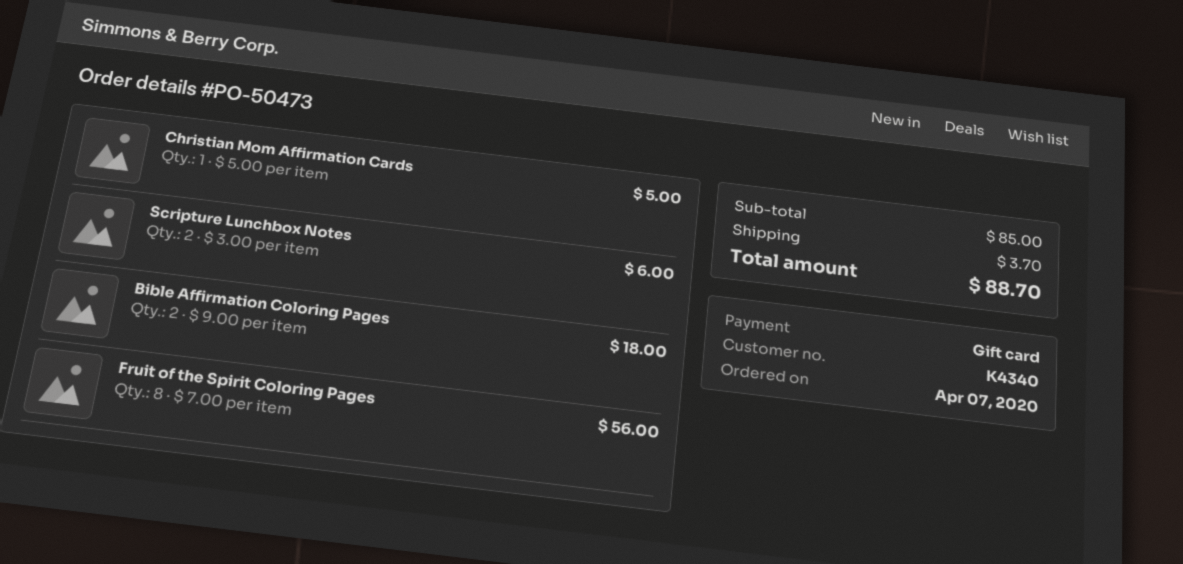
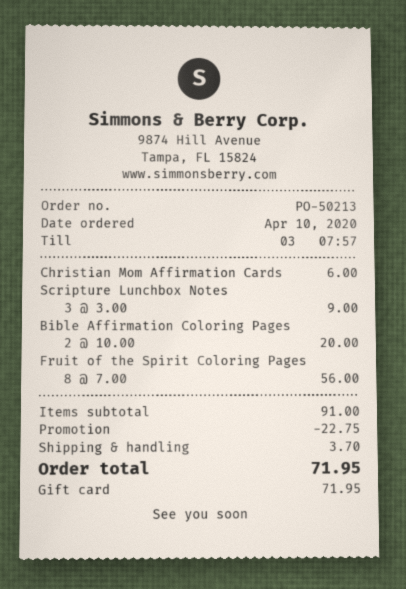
order number: PO-50473 -> PO-50213
order date: 2020-04-07 -> 2020-04-10
Christian Mom Affirmation Cards: 1 x 5.00 = 5.00 -> 1 x 6.00 = 6.00
Scripture Lunchbox Notes: 2 x 3.00 = 6.00 -> 3 x 3.00 = 9.00
Bible Affirmation Coloring Pages: 2 x 9.00 = 18.00 -> 2 x 10.00 = 20.00
subtotal: 85.00 -> 91.00
discount: none -> 22.75
total: 88.70 -> 71.95

